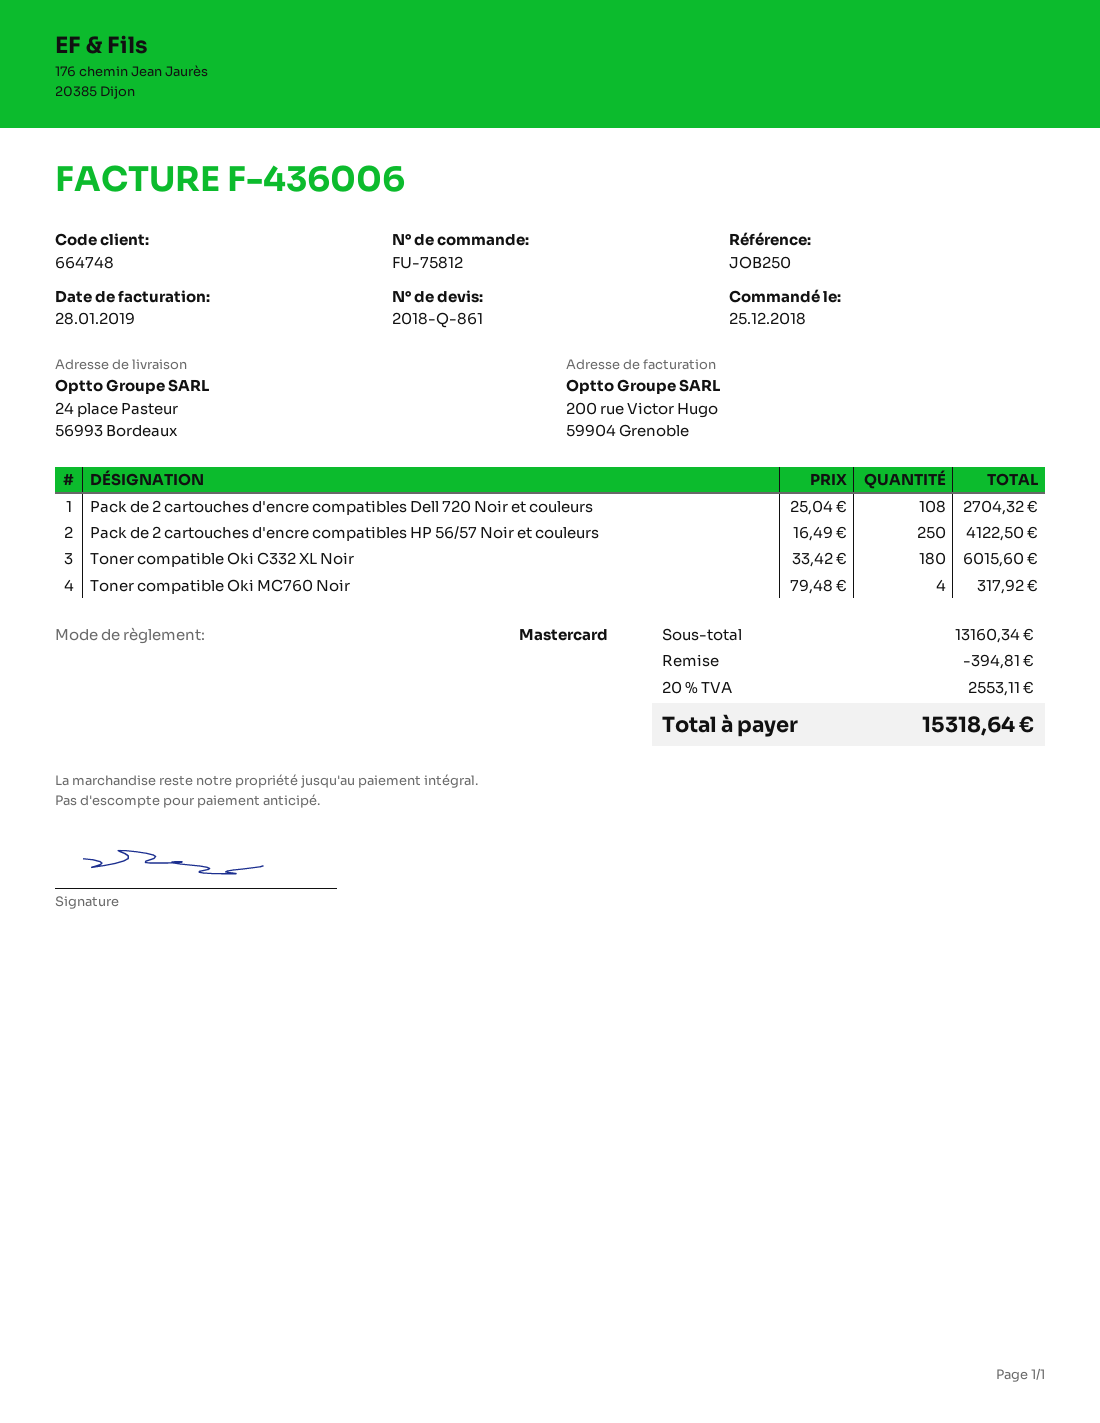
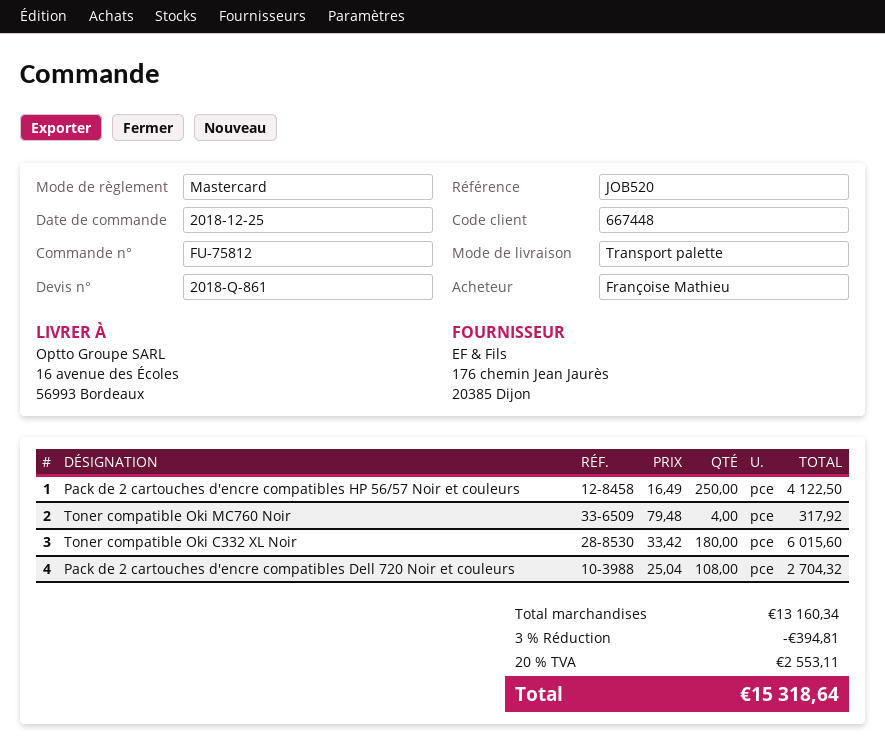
customer number: 664748 -> 667448
reference: JOB250 -> JOB520
ship to: 24 place Pasteur, 56993 Bordeaux -> 16 avenue des Écoles, 56993 Bordeaux

